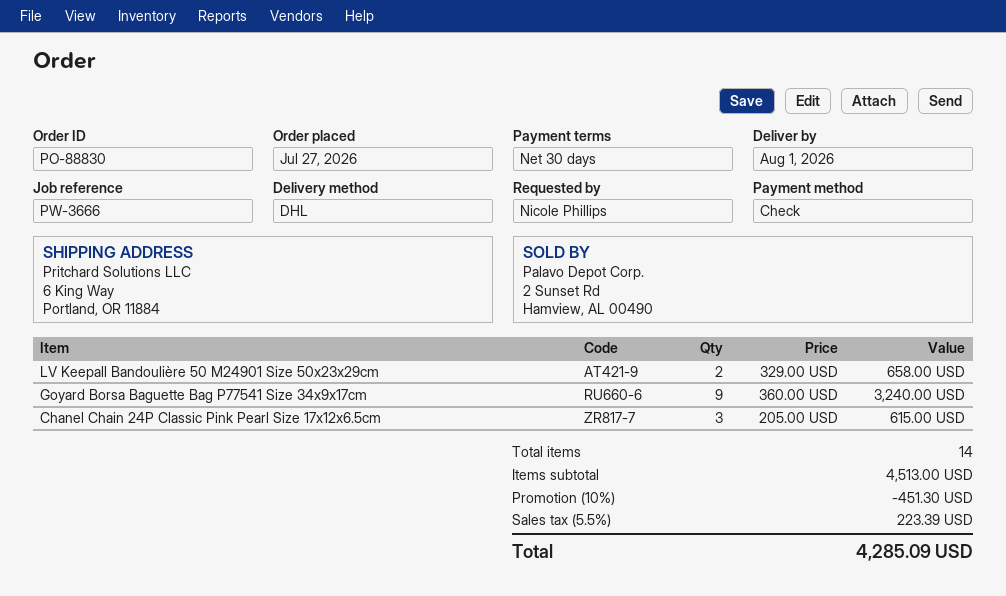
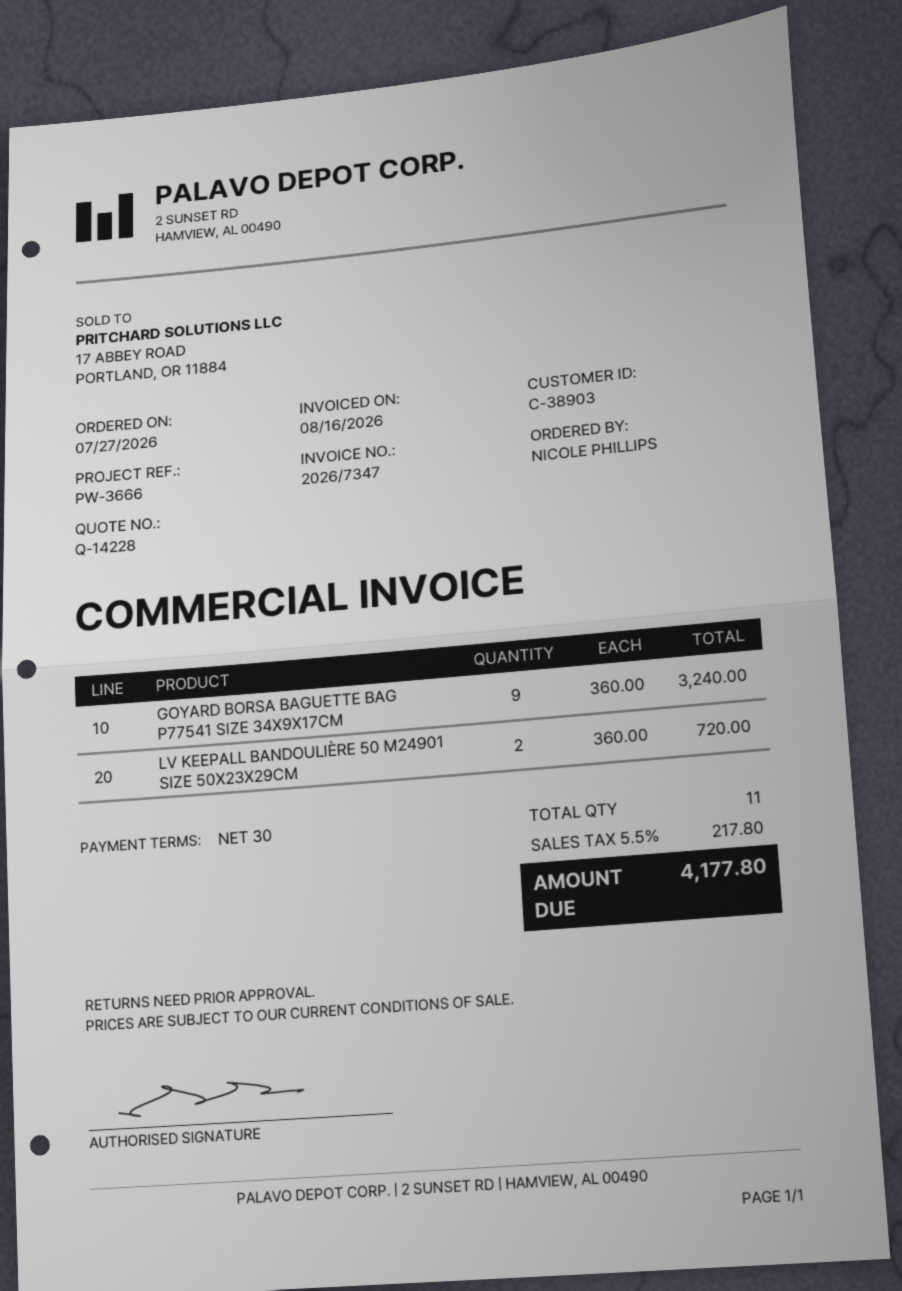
LV Keepall Bandoulière 50 M24901 Size 50x23x29cm: 2 x 329.00 = 658.00 -> 2 x 360.00 = 720.00
Chanel Chain 24P Classic Pink Pearl Size 17x12x6.5cm: 3 x 205.00 = 615.00 -> none
total quantity: 14 -> 11
discount: 10% = 451.30 -> none
tax: 5.5% = 223.39 -> 5.5% = 217.80
total: 4285.09 -> 4177.80

